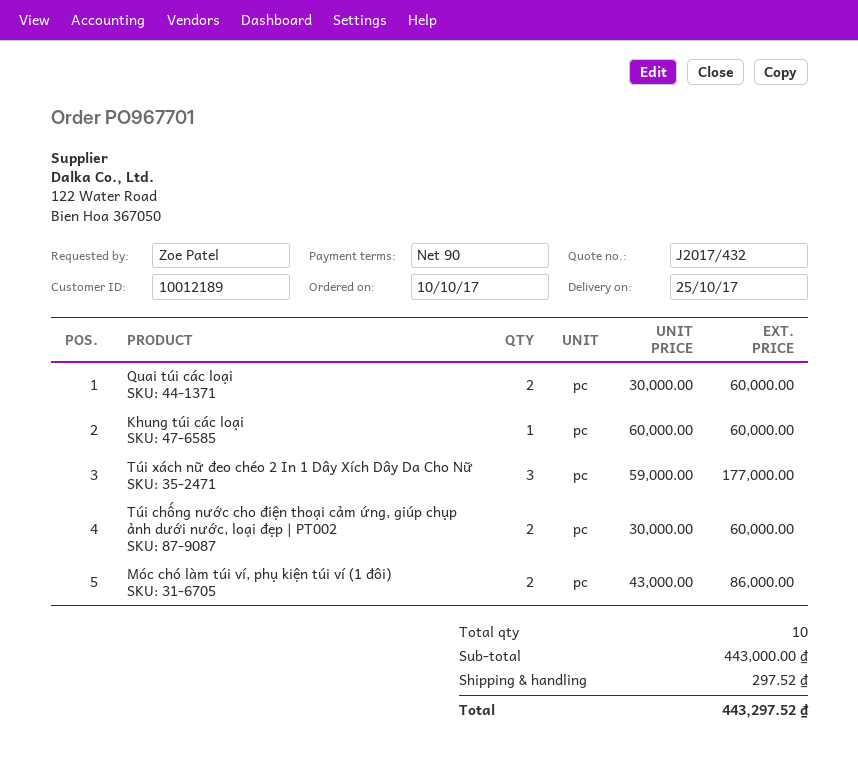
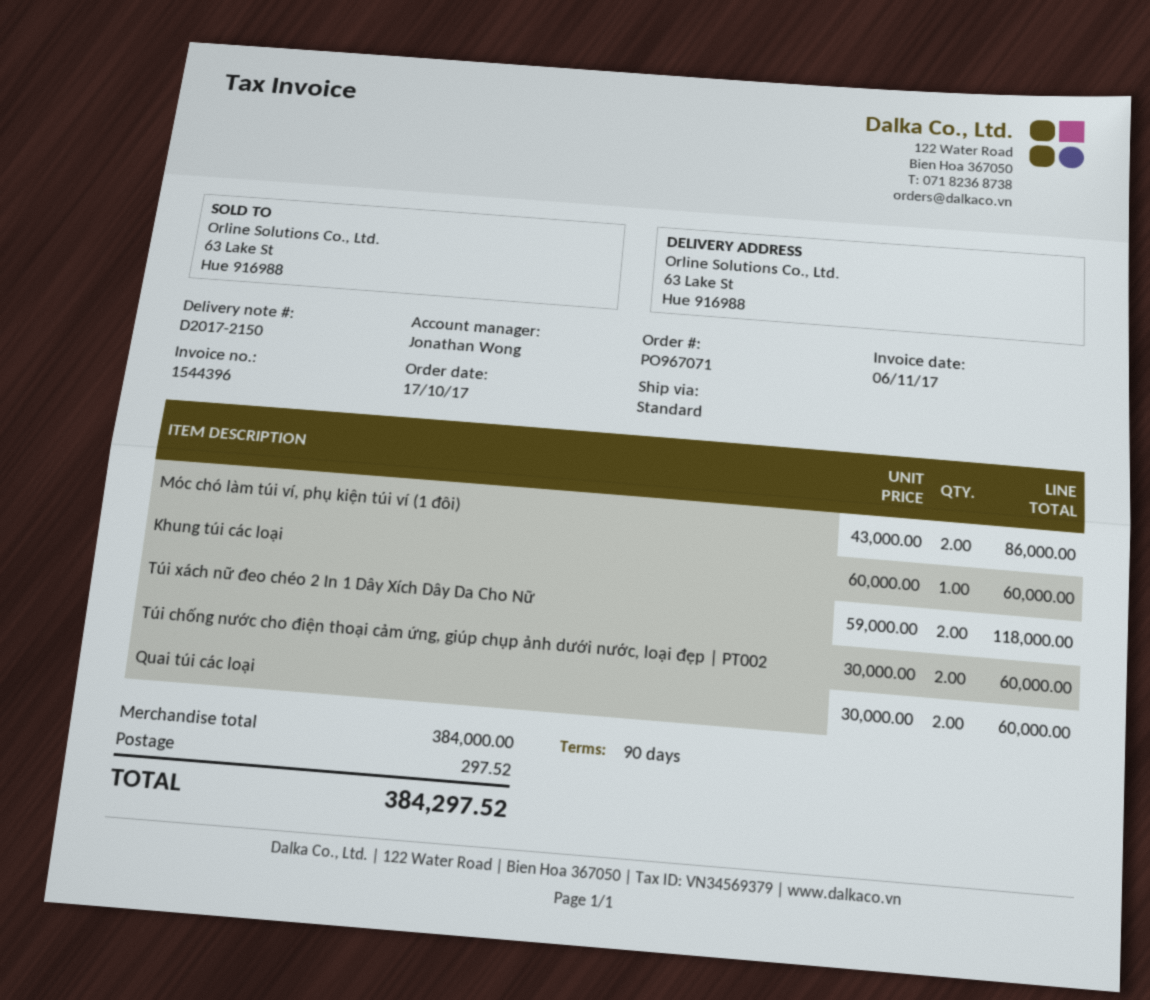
order number: PO967701 -> PO967071
order date: 2017-10-10 -> 2017-10-17
Túi xách nữ đeo chéo 2 In 1 Dây Xích Dây Da Cho Nữ: 3 x 59000.00 = 177000.00 -> 2 x 59000.00 = 118000.00
subtotal: 443000.00 -> 384000.00
total: 443297.52 -> 384297.52

